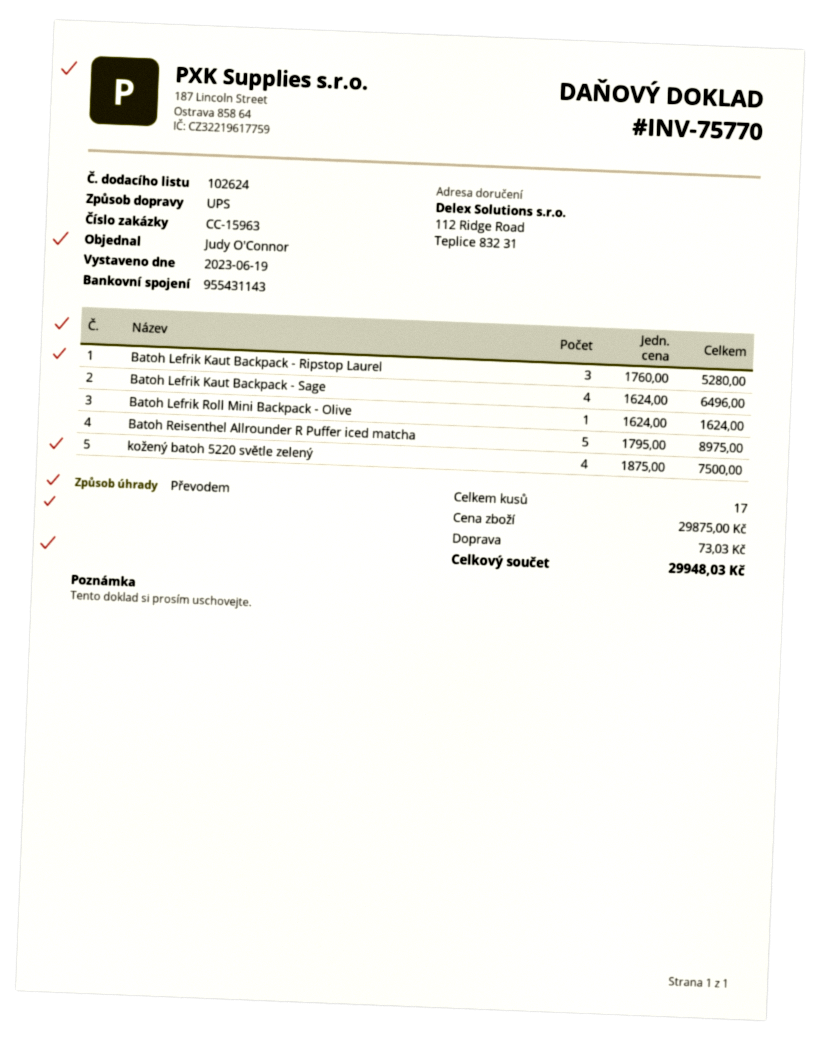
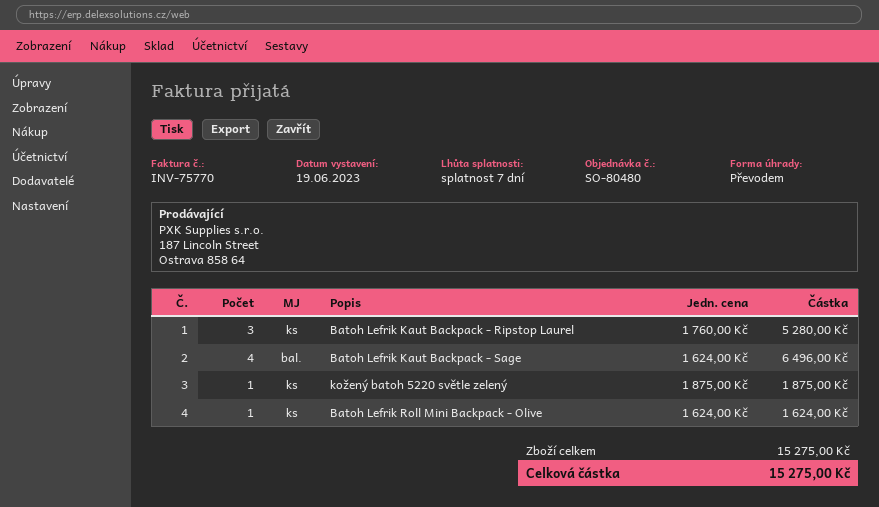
Batoh Reisenthel Allrounder R Puffer iced matcha: 5 x 1795.00 = 8975.00 -> none
kožený batoh 5220 světle zelený: 4 x 1875.00 = 7500.00 -> 1 x 1875.00 = 1875.00
subtotal: 29875.00 -> 15275.00
shipping: 73.03 -> none
total: 29948.03 -> 15275.00

